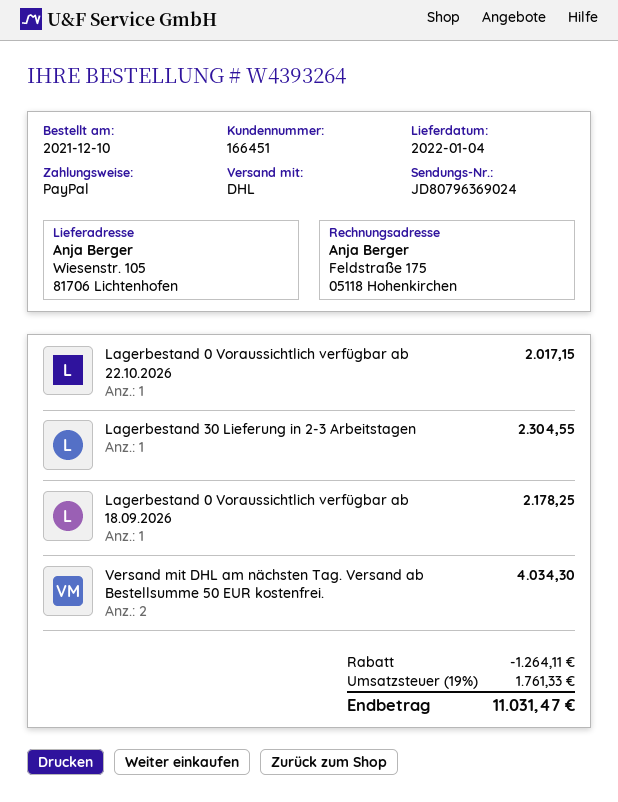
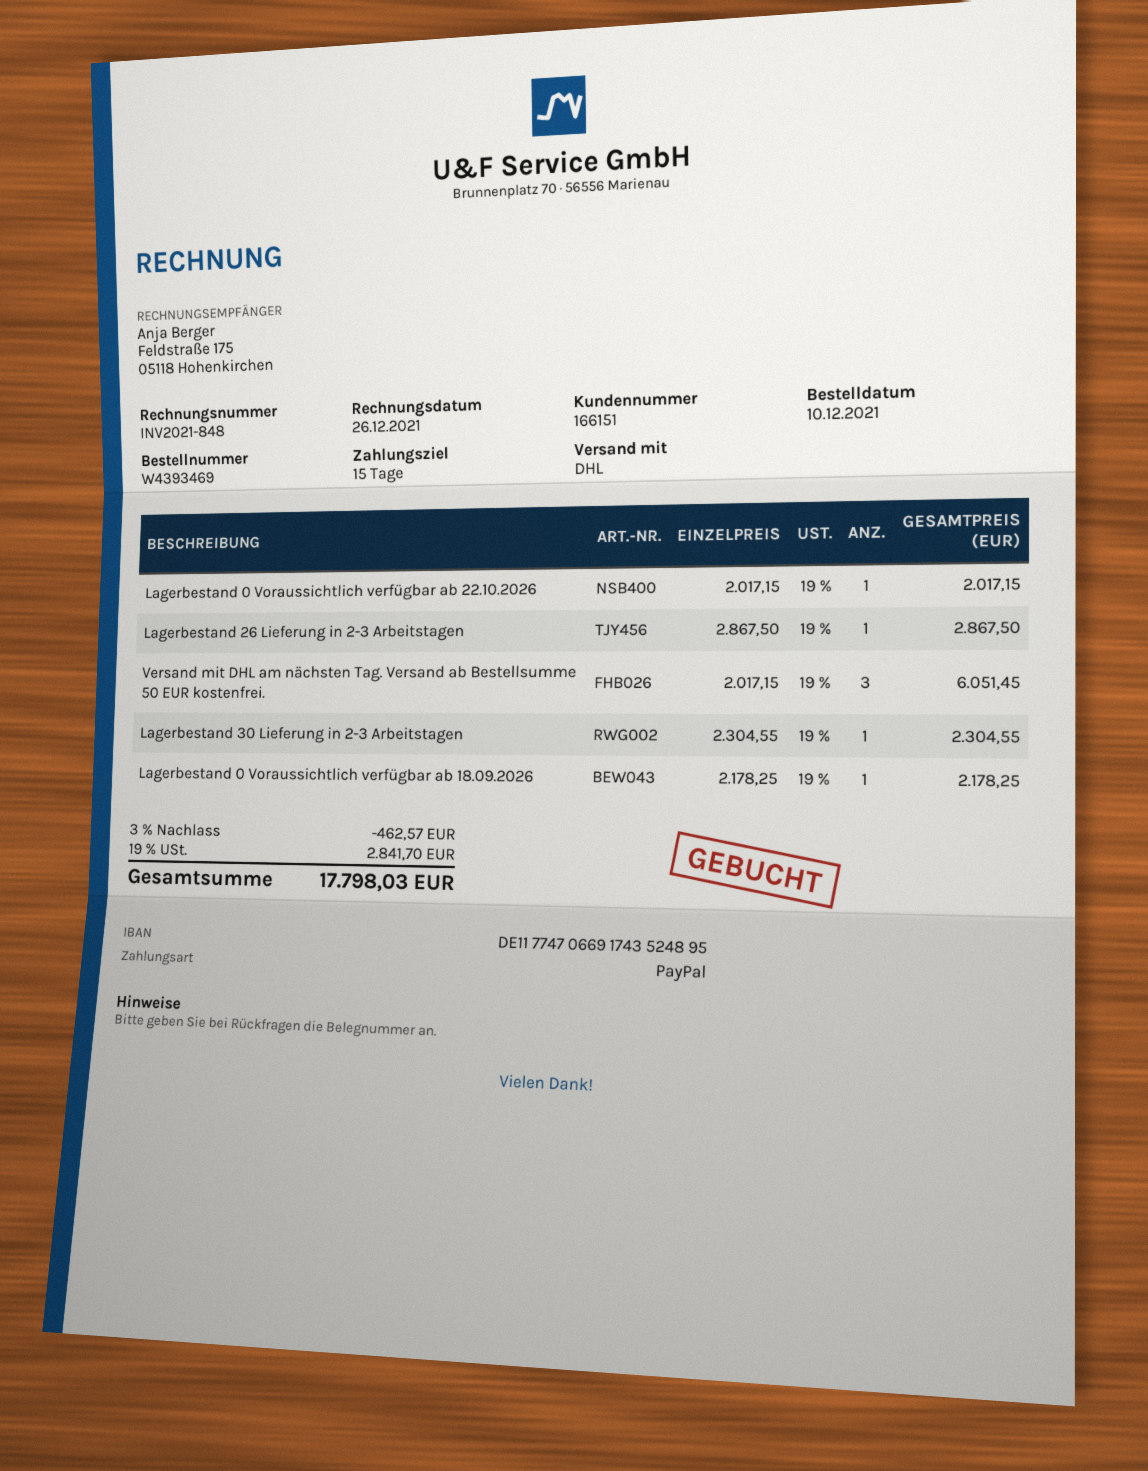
order number: W4393264 -> W4393469
customer number: 166451 -> 166151
Versand mit DHL am nächsten Tag. Versand ab Bestellsumme 50 EUR kostenfrei.: 2 for 4034.30 -> 3 for 6051.45
Lagerbestand 26 Lieferung in 2-3 Arbeitstagen: none -> 1 for 2867.50
discount: 1264.11 -> 462.57
tax: 19% = 1761.33 -> 19% = 2841.70
total: 11031.47 -> 17798.03

